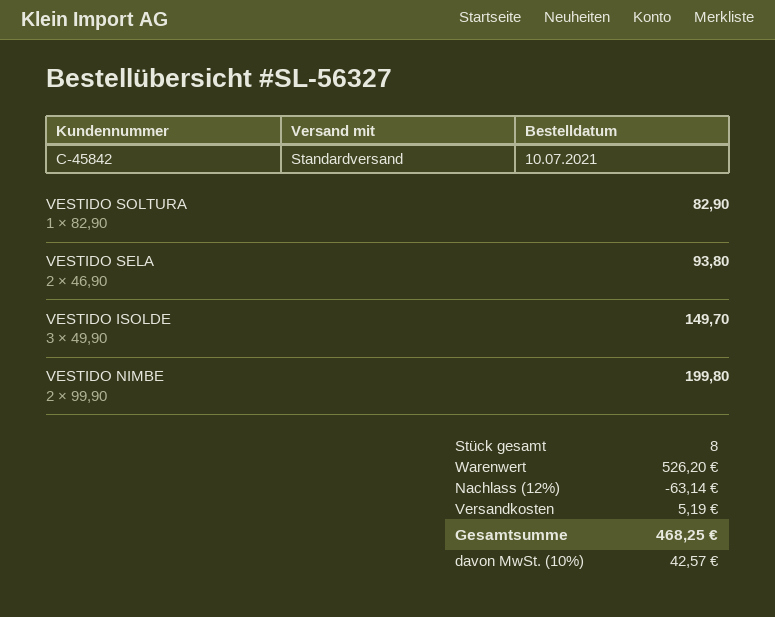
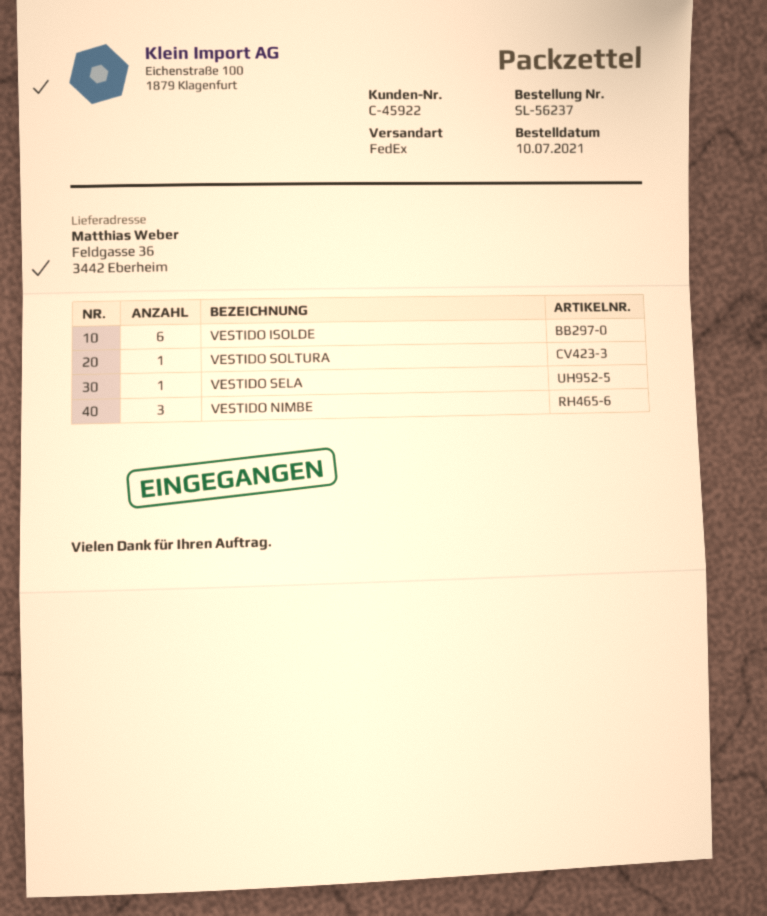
order number: SL-56327 -> SL-56237
customer number: C-45842 -> C-45922
shipping method: standard -> FedEx
VESTIDO SELA: 2 -> 1
VESTIDO ISOLDE: 3 -> 6
VESTIDO NIMBE: 2 -> 3

